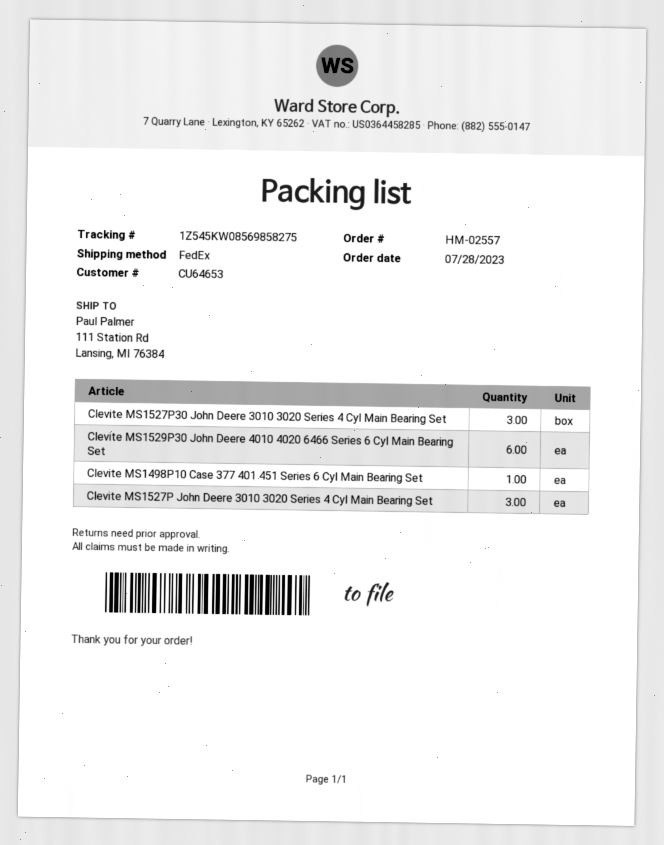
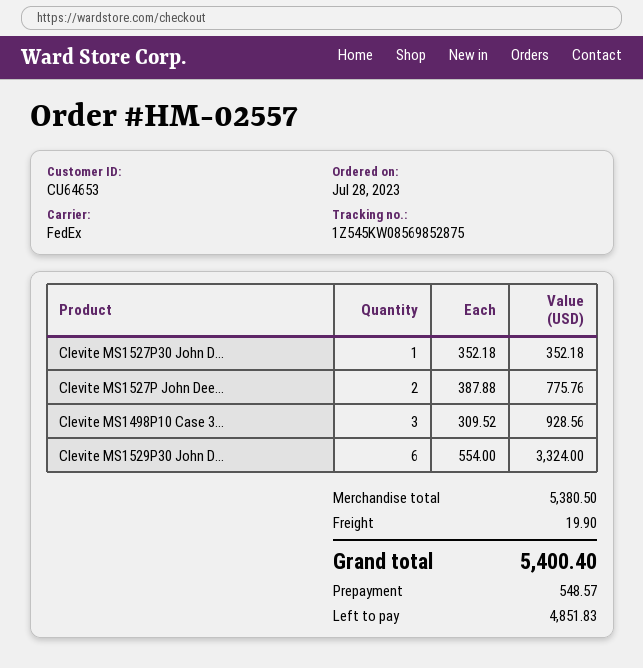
tracking number: 1Z545KW08569858275 -> 1Z545KW08569852875
Clevite MS1527P30 John Deere 3010 3020 Series 4 Cyl Main Bearing Set: 3 -> 1
Clevite MS1498P10 Case 377 401 451 Series 6 Cyl Main Bearing Set: 1 -> 3
Clevite MS1527P John Deere 3010 3020 Series 4 Cyl Main Bearing Set: 3 -> 2

